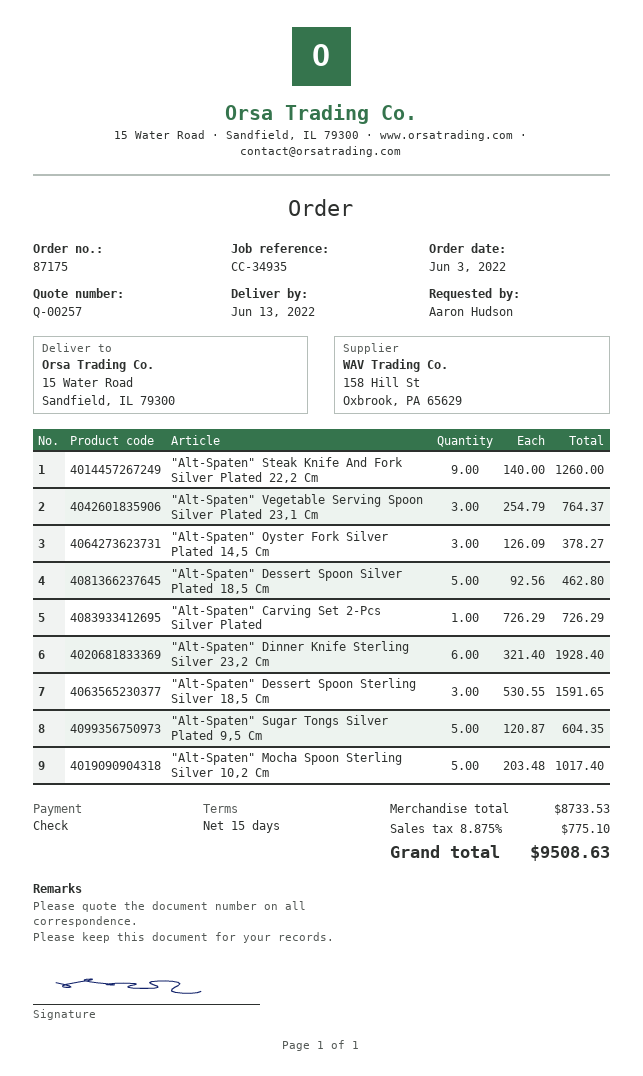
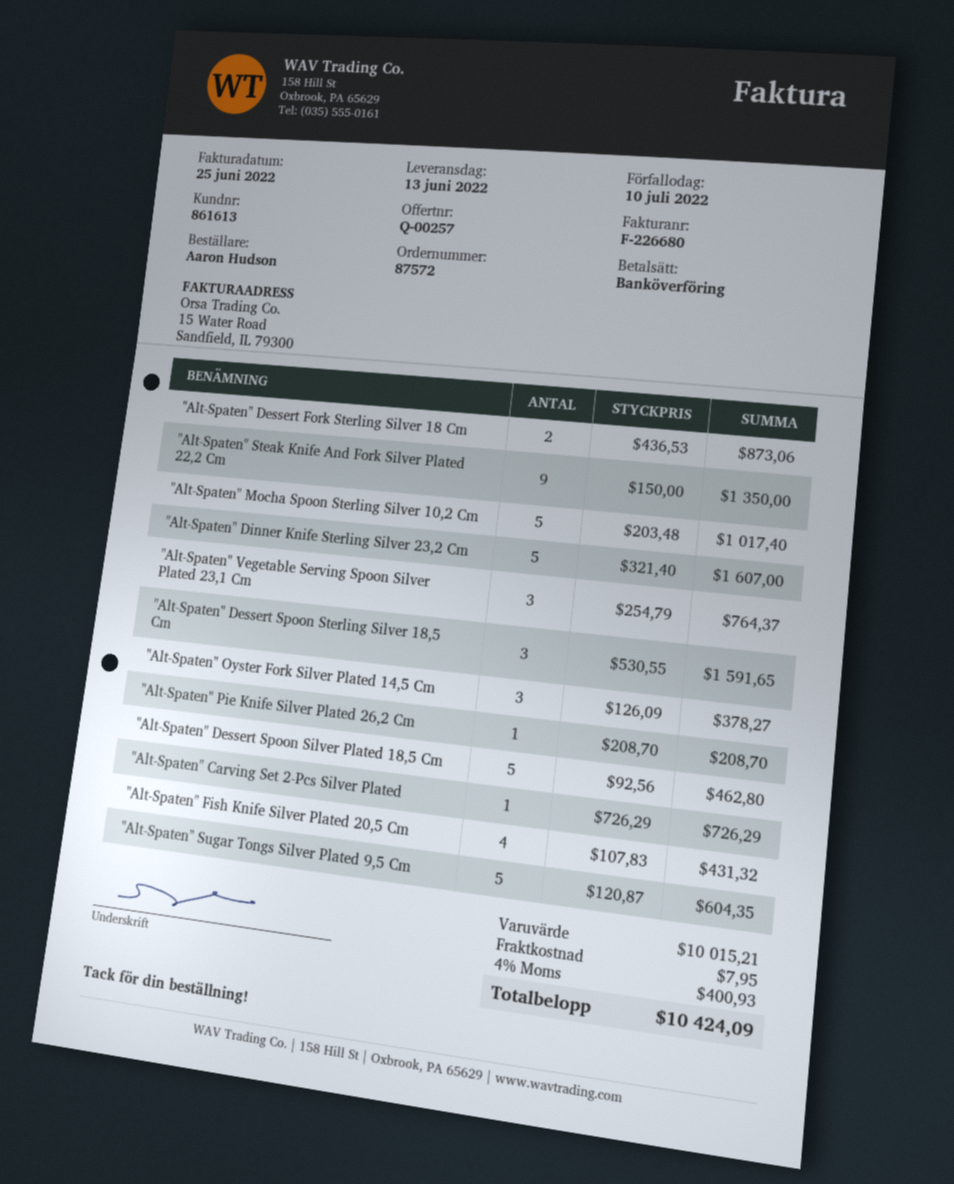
order number: 87175 -> 87572
payment method: cheque -> bank transfer
"Alt-Spaten" Steak Knife And Fork Silver Plated 22,2 Cm: 9 x 140.00 = 1260.00 -> 9 x 150.00 = 1350.00
"Alt-Spaten" Dinner Knife Sterling Silver 23,2 Cm: 6 x 321.40 = 1928.40 -> 5 x 321.40 = 1607.00
"Alt-Spaten" Dessert Fork Sterling Silver 18 Cm: none -> 2 x 436.53 = 873.06
"Alt-Spaten" Pie Knife Silver Plated 26,2 Cm: none -> 1 x 208.70 = 208.70
"Alt-Spaten" Fish Knife Silver Plated 20,5 Cm: none -> 4 x 107.83 = 431.32
subtotal: 8733.53 -> 10015.21
shipping: none -> 7.95
tax: 8.875% = 775.10 -> 4% = 400.93
total: 9508.63 -> 10424.09

